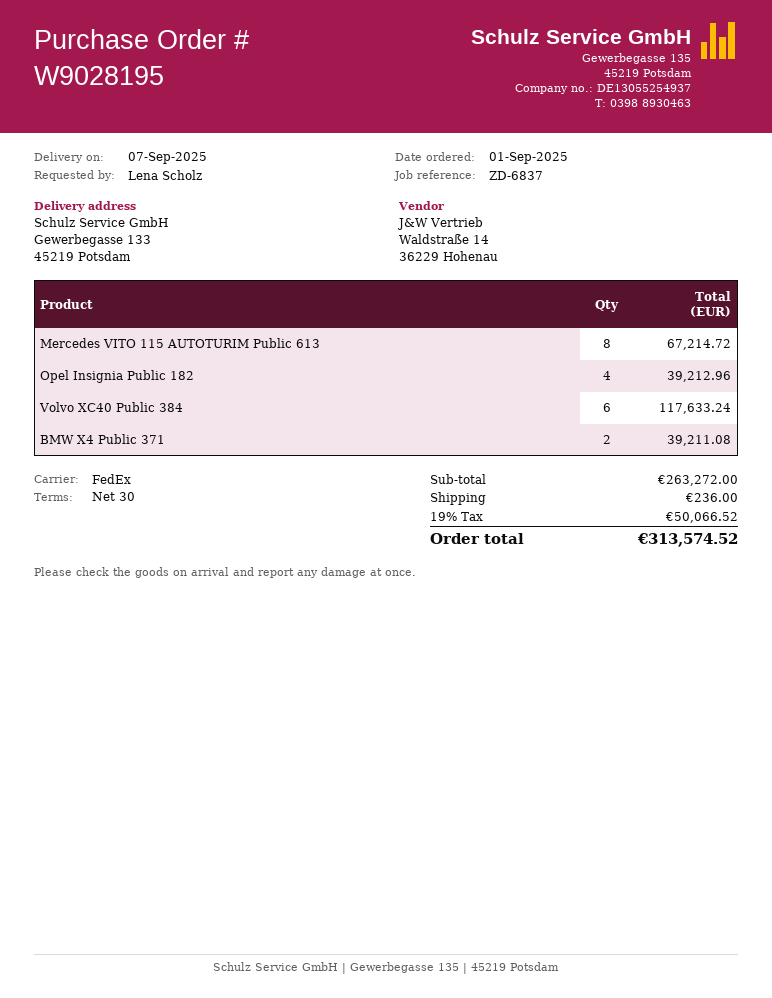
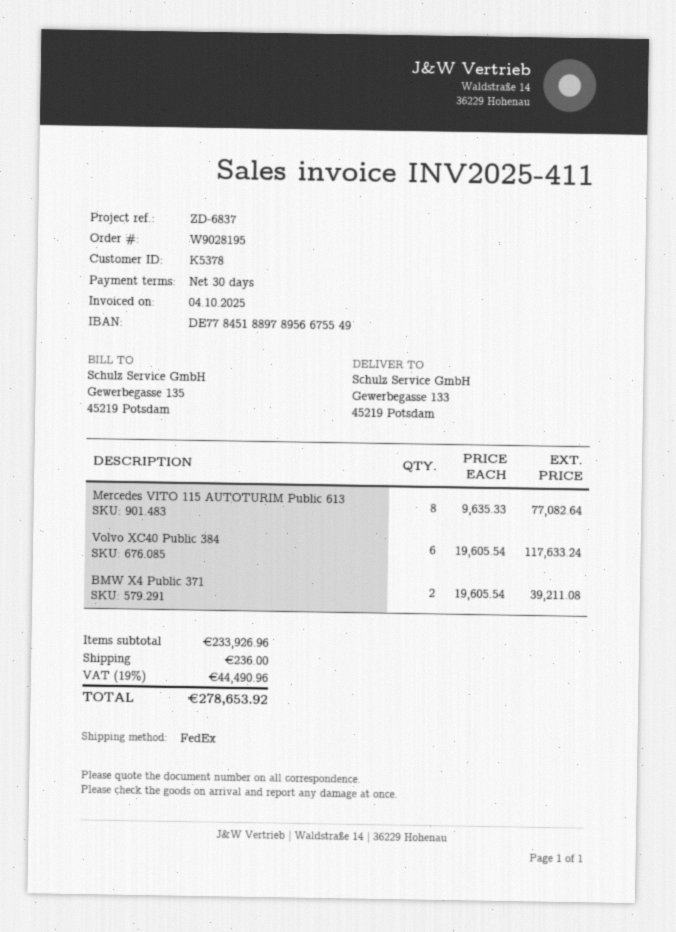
Mercedes VITO 115 AUTOTURIM Public 613: 8 for 67214.72 -> 8 for 77082.64
Opel Insignia Public 182: 4 for 39212.96 -> none
subtotal: 263272.00 -> 233926.96
tax: 19% = 50066.52 -> 19% = 44490.96
total: 313574.52 -> 278653.92

